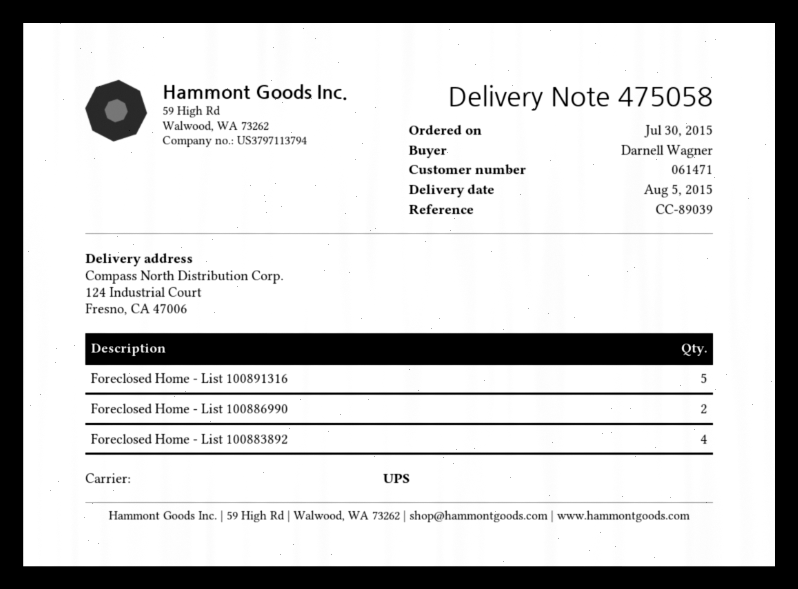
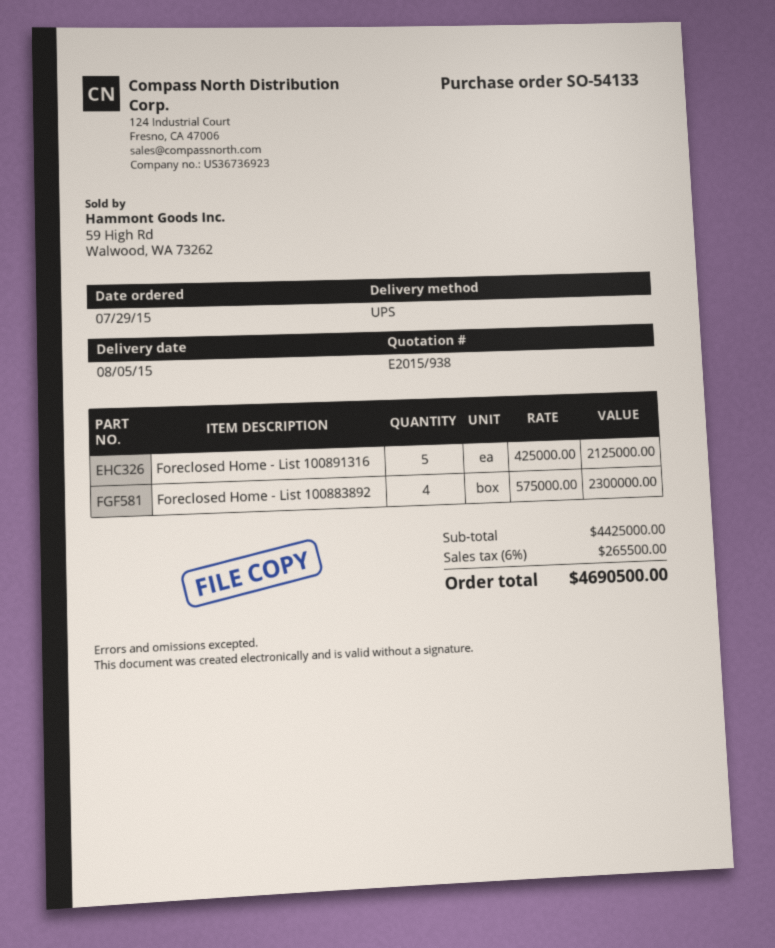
order date: 2015-07-30 -> 2015-07-29
Foreclosed Home - List 100886990: 2 -> none

